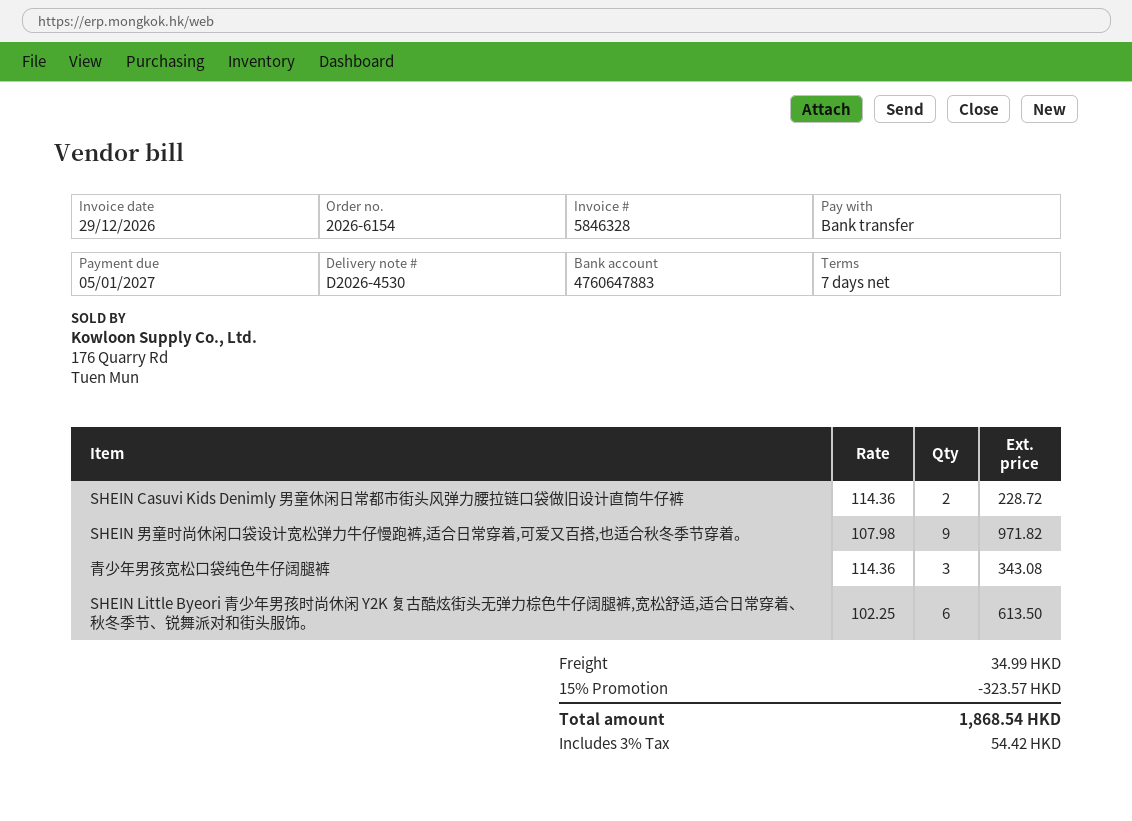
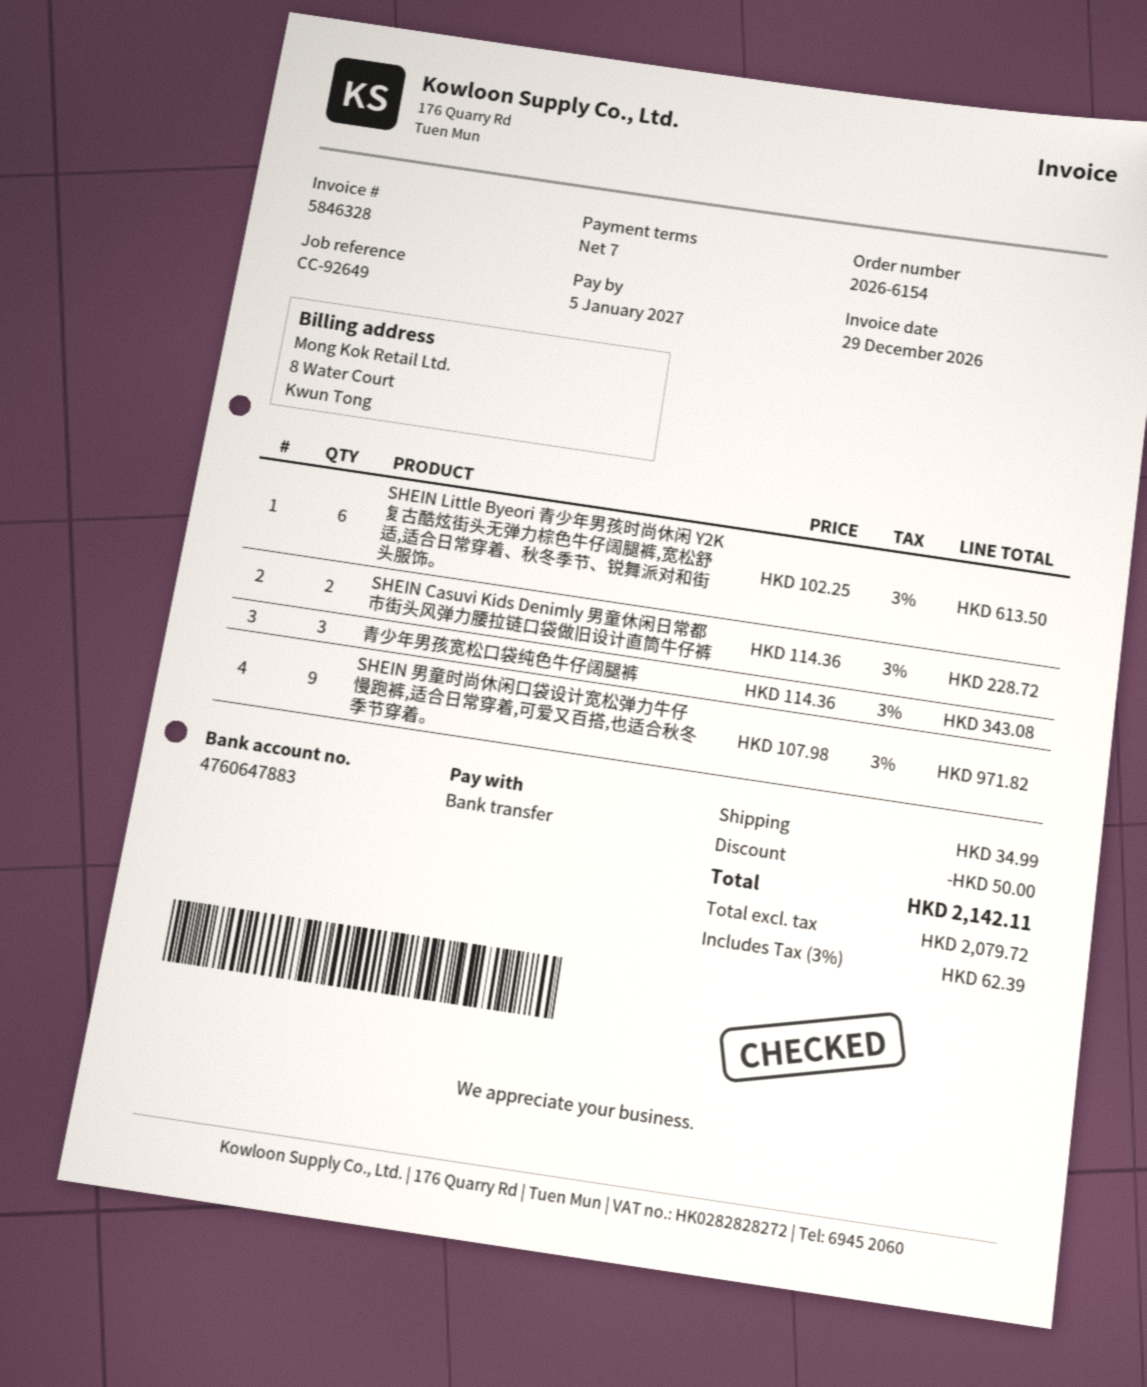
discount: 323.57 -> 50.00
tax: 3% = 54.42 -> 3% = 62.39
total: 1868.54 -> 2142.11

